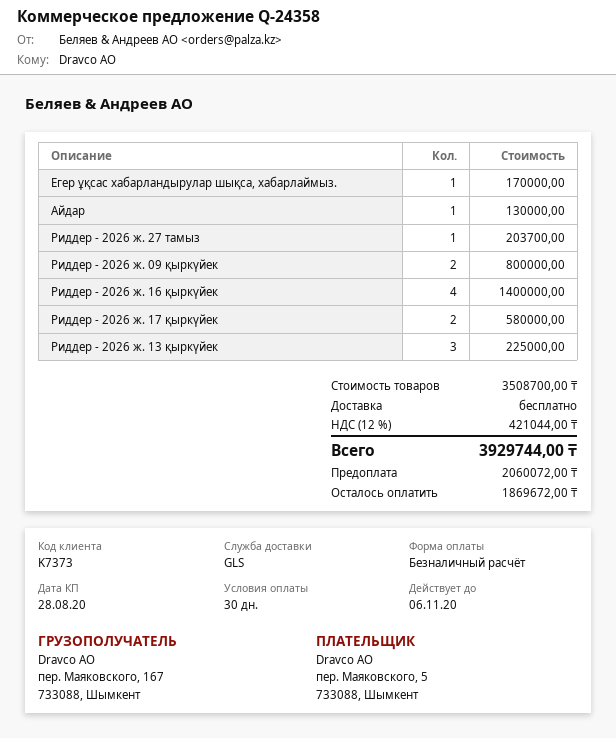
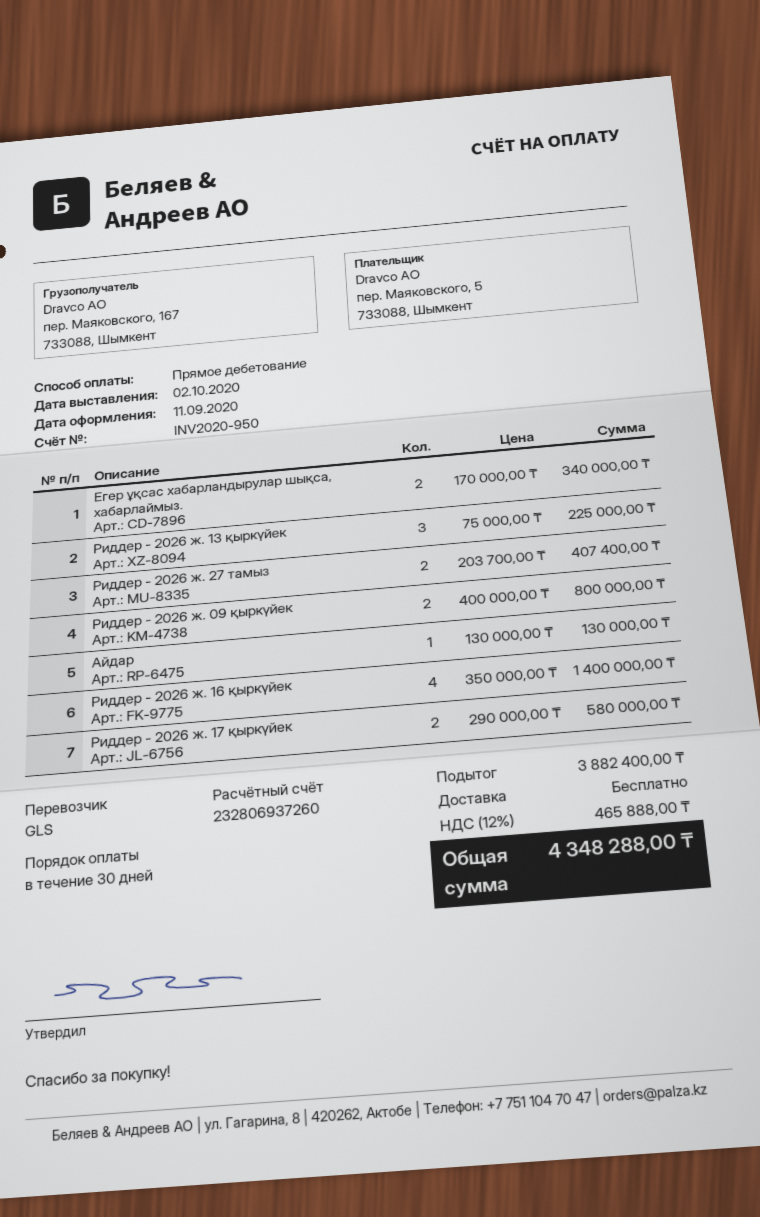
payment method: bank transfer -> direct debit
Егер ұқсас хабарландырулар шықса, хабарлаймыз.: 1 for 170000.00 -> 2 for 340000.00
Риддер - 2026 ж. 27 тамыз: 1 for 203700.00 -> 2 for 407400.00
subtotal: 3508700.00 -> 3882400.00
tax: 12% = 421044.00 -> 12% = 465888.00
total: 3929744.00 -> 4348288.00

